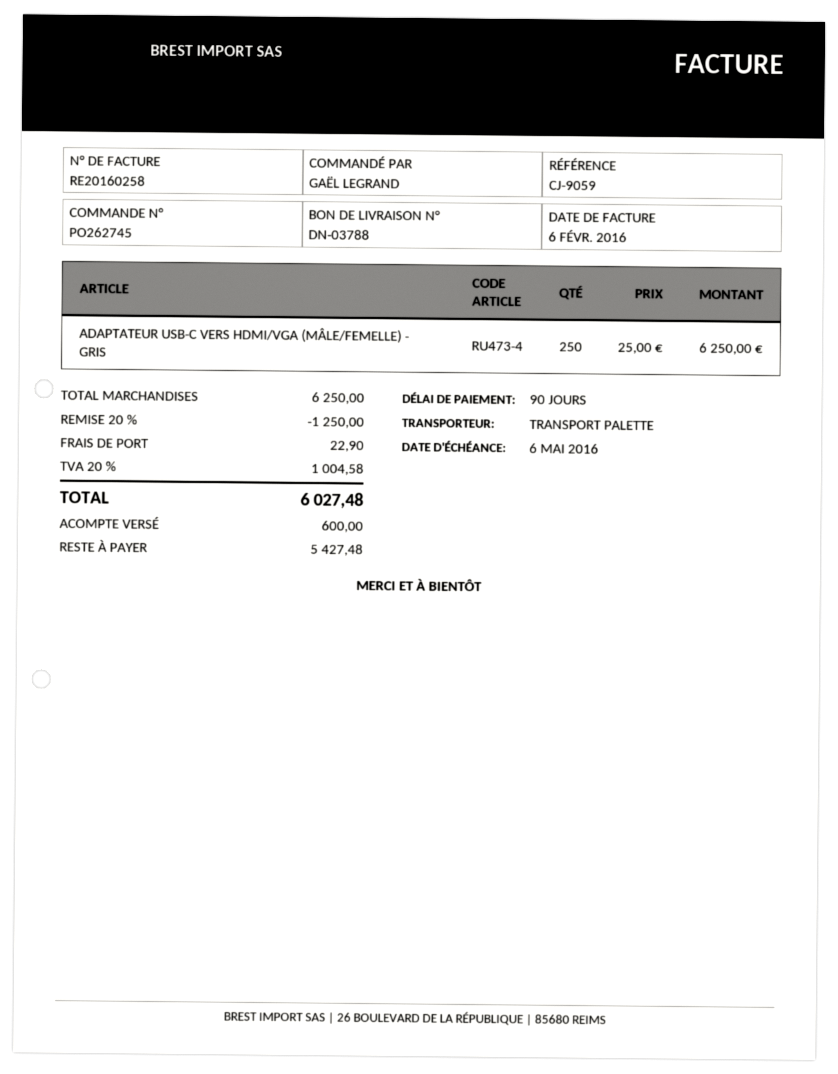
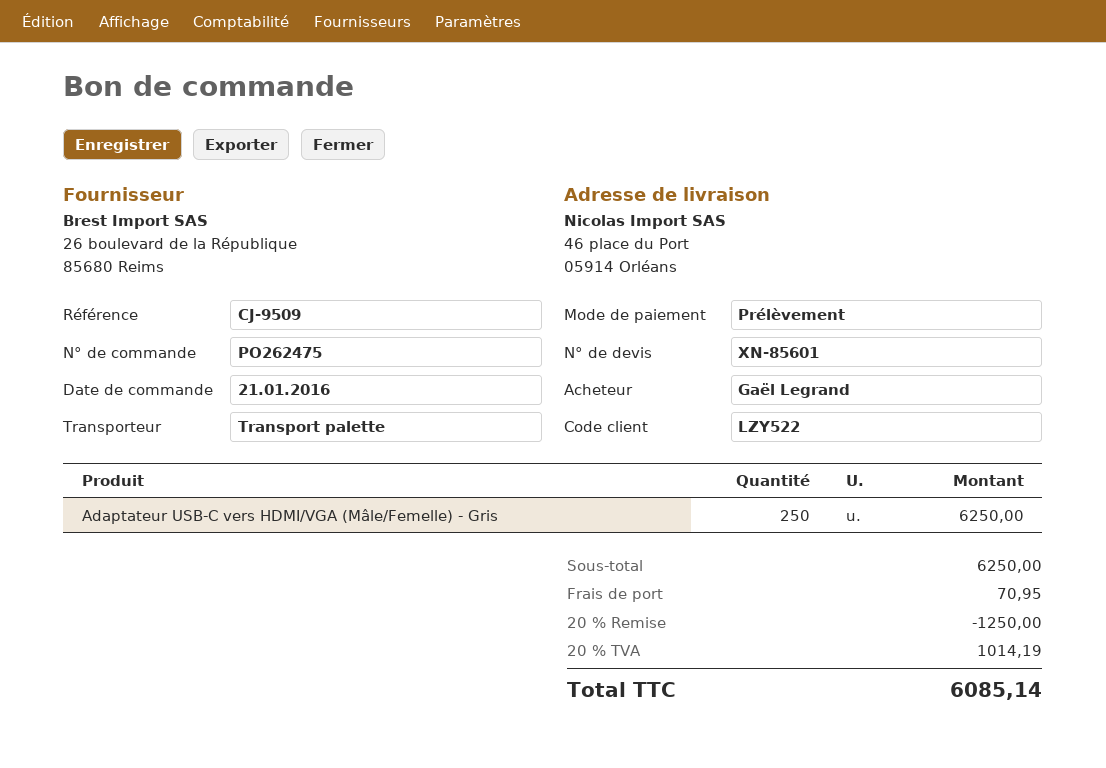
order number: PO262745 -> PO262475
reference: CJ-9059 -> CJ-9509
shipping: 22.90 -> 70.95
tax: 20% = 1004.58 -> 20% = 1014.19
total: 6027.48 -> 6085.14

